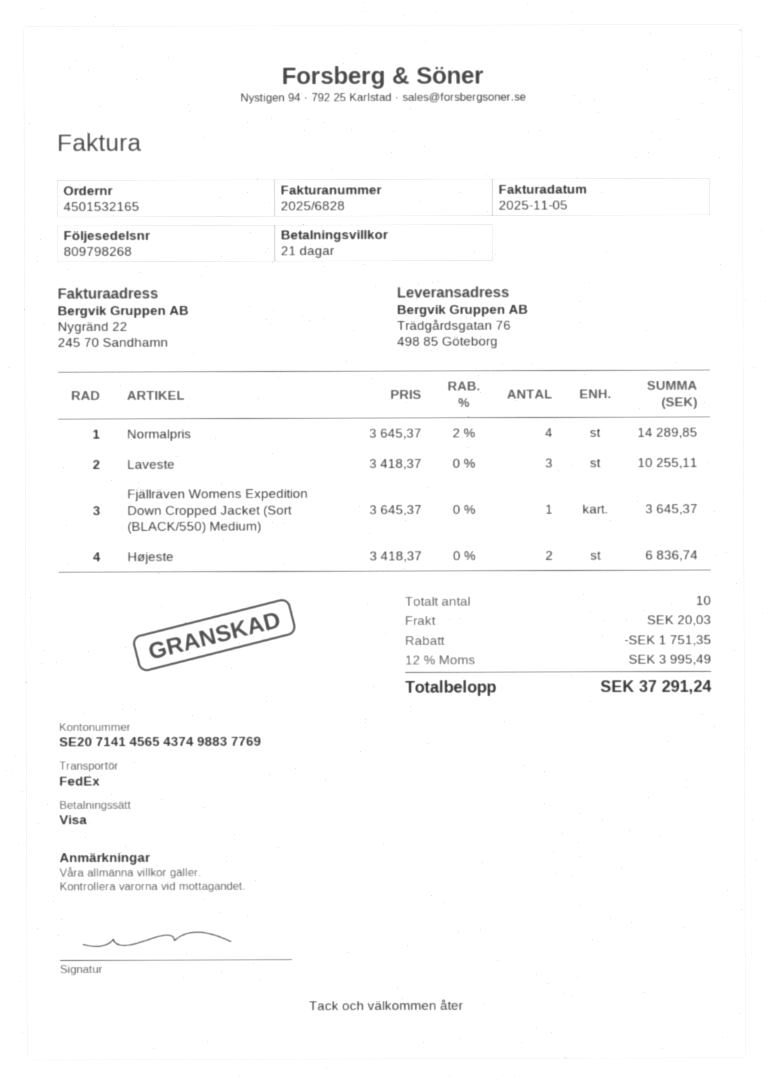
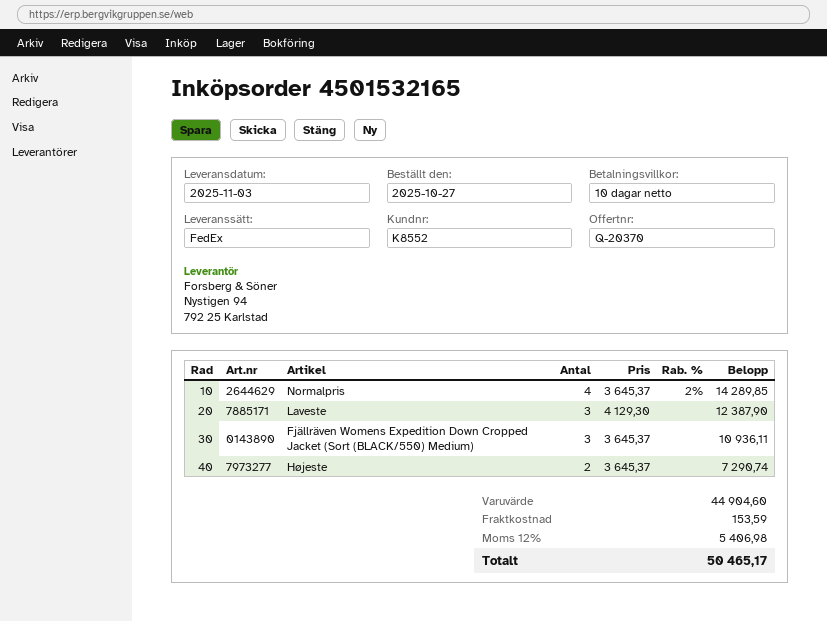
payment terms: 21 days -> 10 days
Laveste: 3 x 3418.37 = 10255.11 -> 3 x 4129.30 = 12387.90
Fjällräven Womens Expedition Down Cropped Jacket (Sort (BLACK/550) Medium): 1 x 3645.37 = 3645.37 -> 3 x 3645.37 = 10936.11
Højeste: 2 x 3418.37 = 6836.74 -> 2 x 3645.37 = 7290.74
discount: 1751.35 -> none
shipping: 20.03 -> 153.59
tax: 12% = 3995.49 -> 12% = 5406.98
total: 37291.24 -> 50465.17

